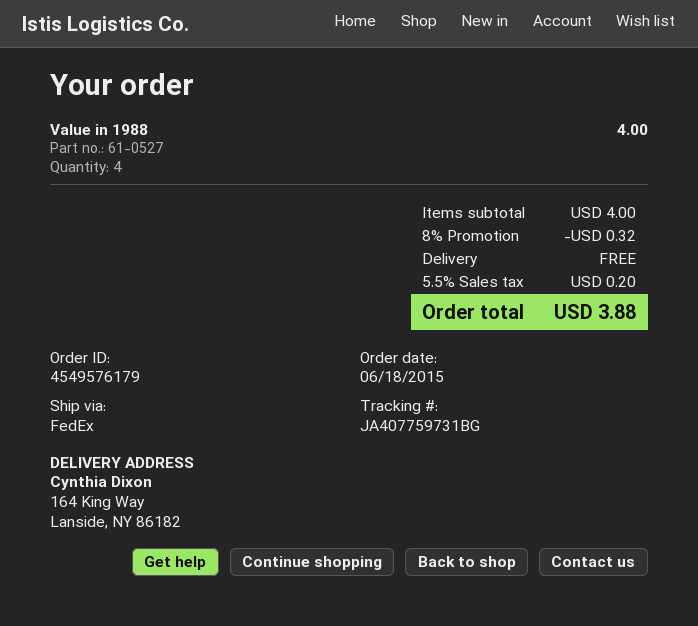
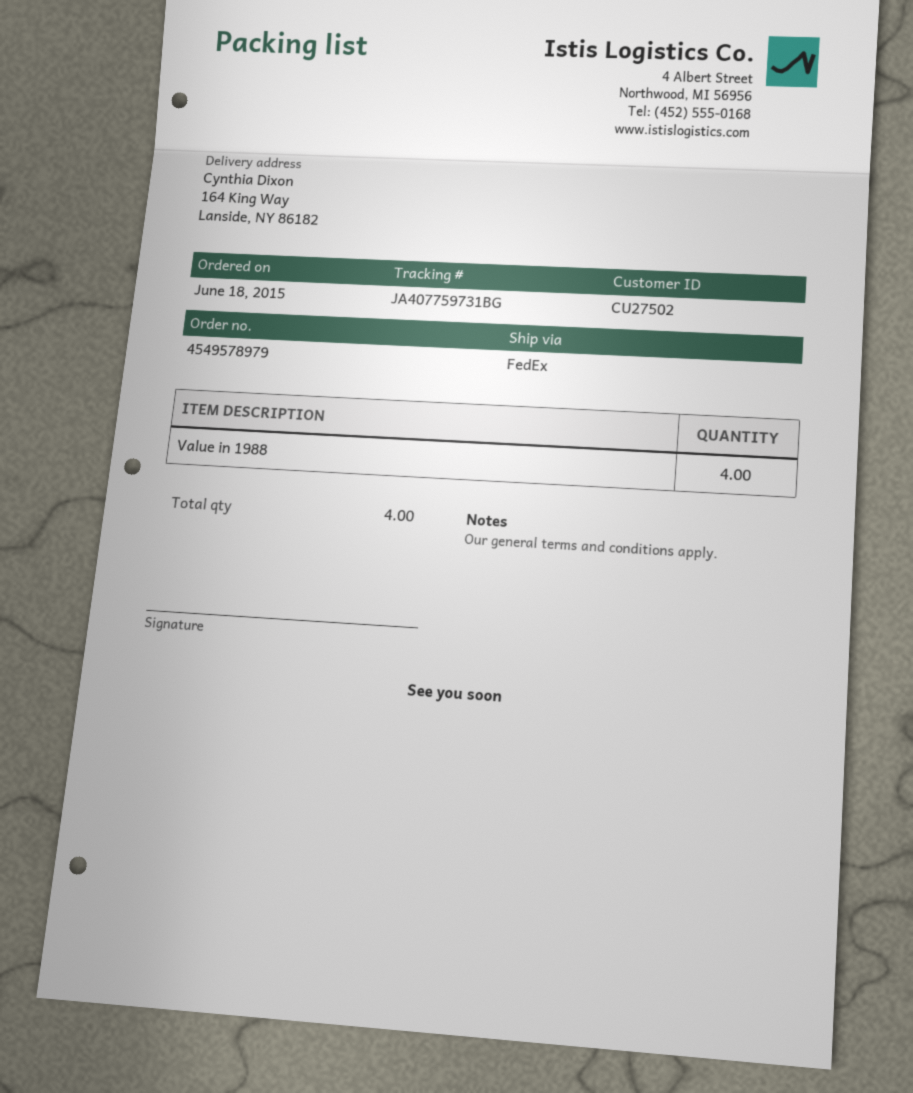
order number: 4549576179 -> 4549578979

